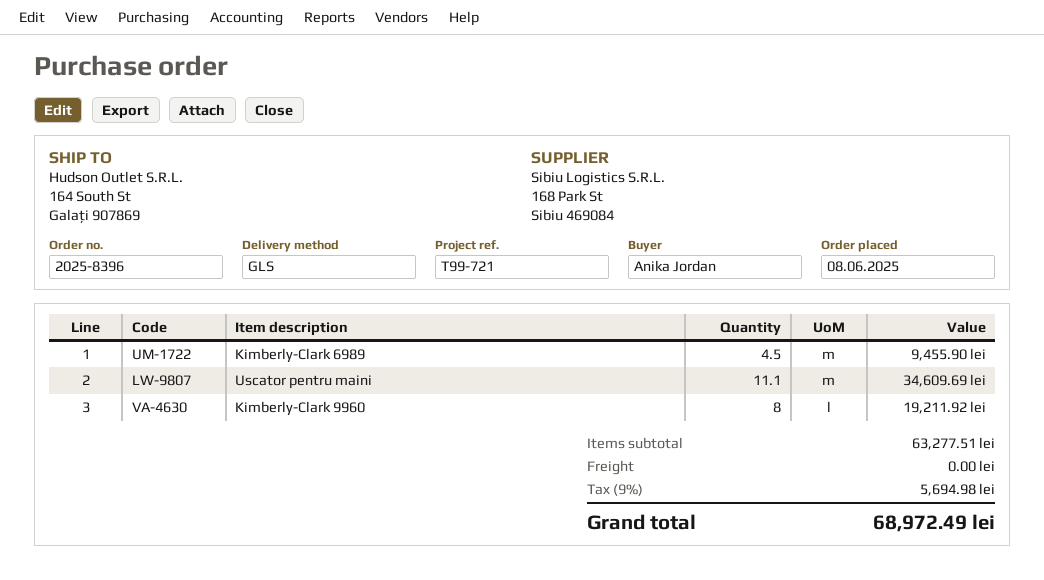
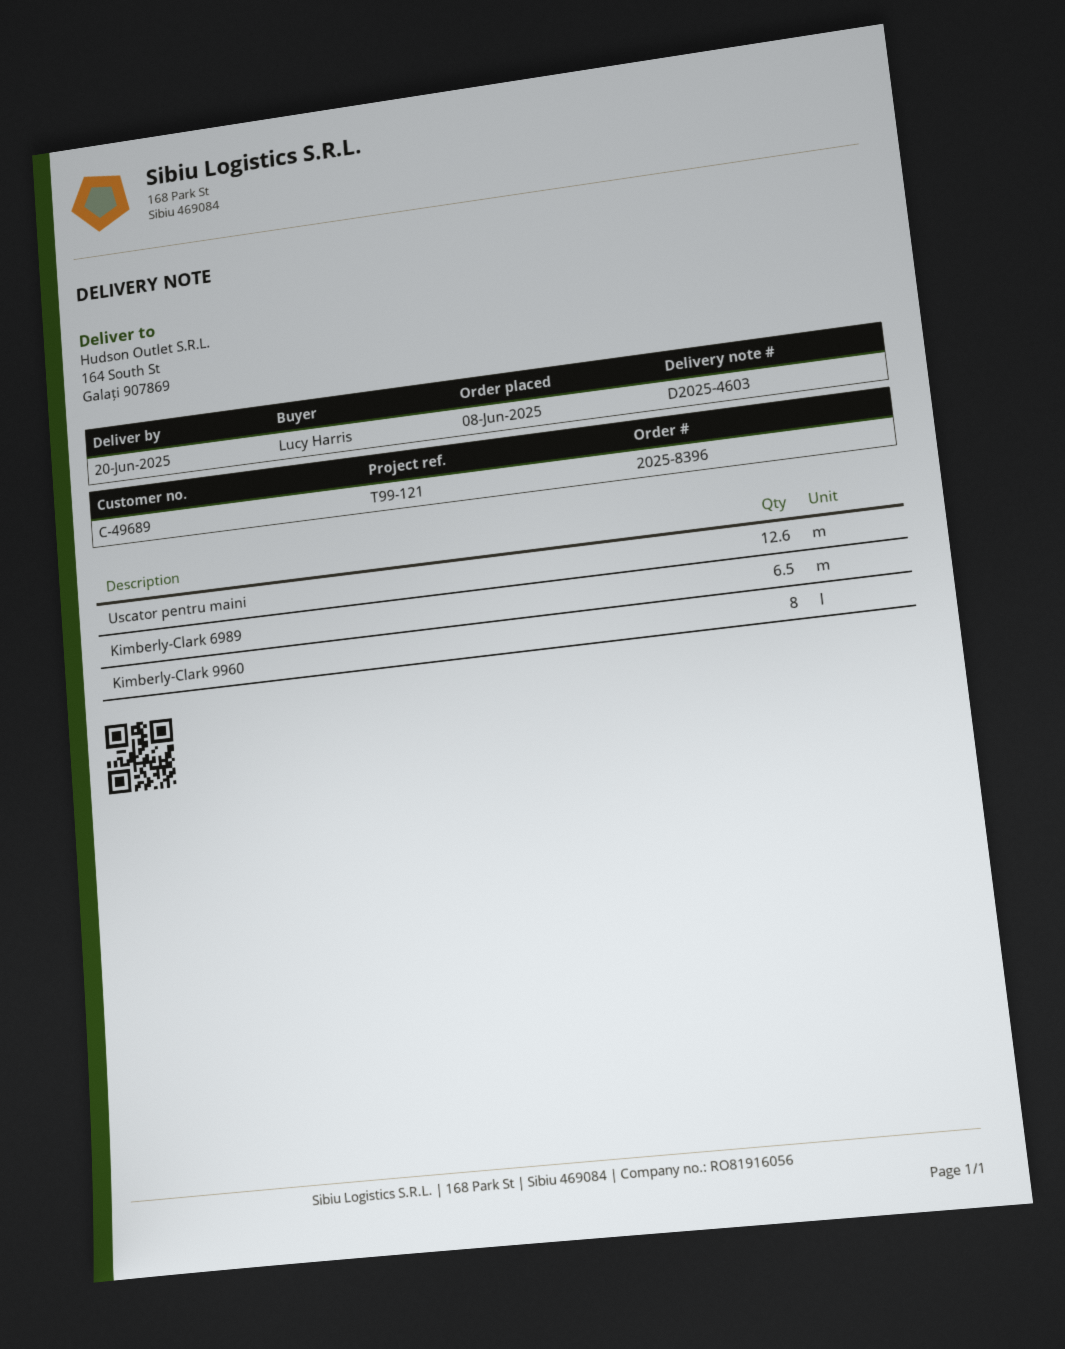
reference: T99-721 -> T99-121
ordered by: Anika Jordan -> Lucy Harris
Kimberly-Clark 6989: 4.5 -> 6.5
Uscator pentru maini: 11.1 -> 12.6

